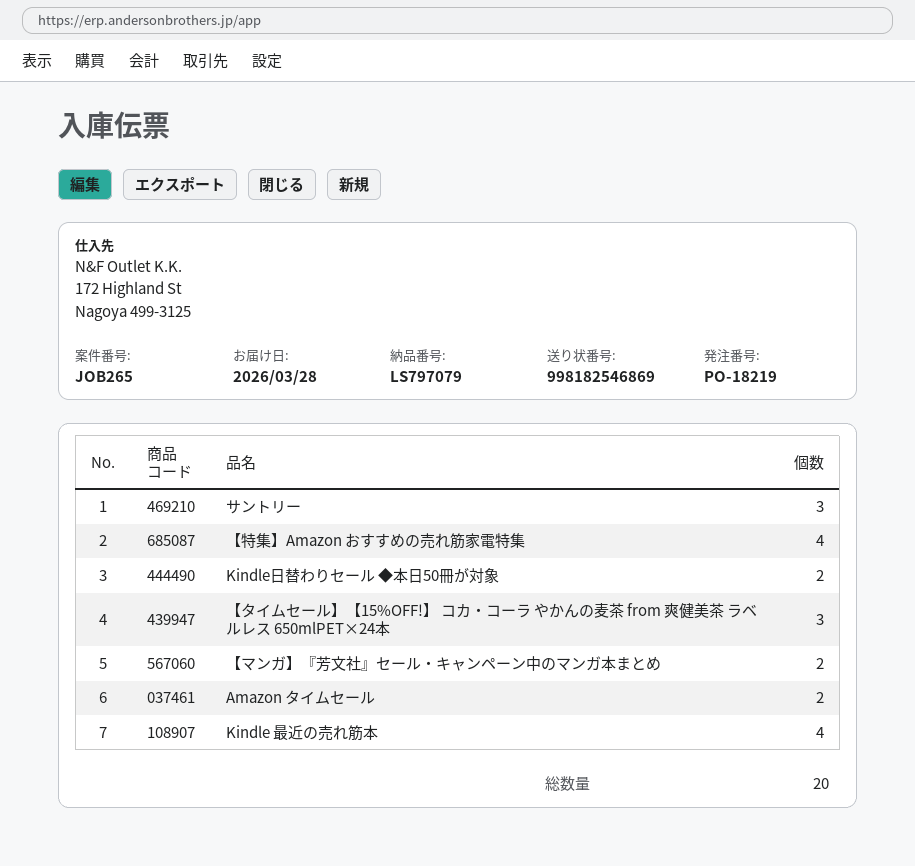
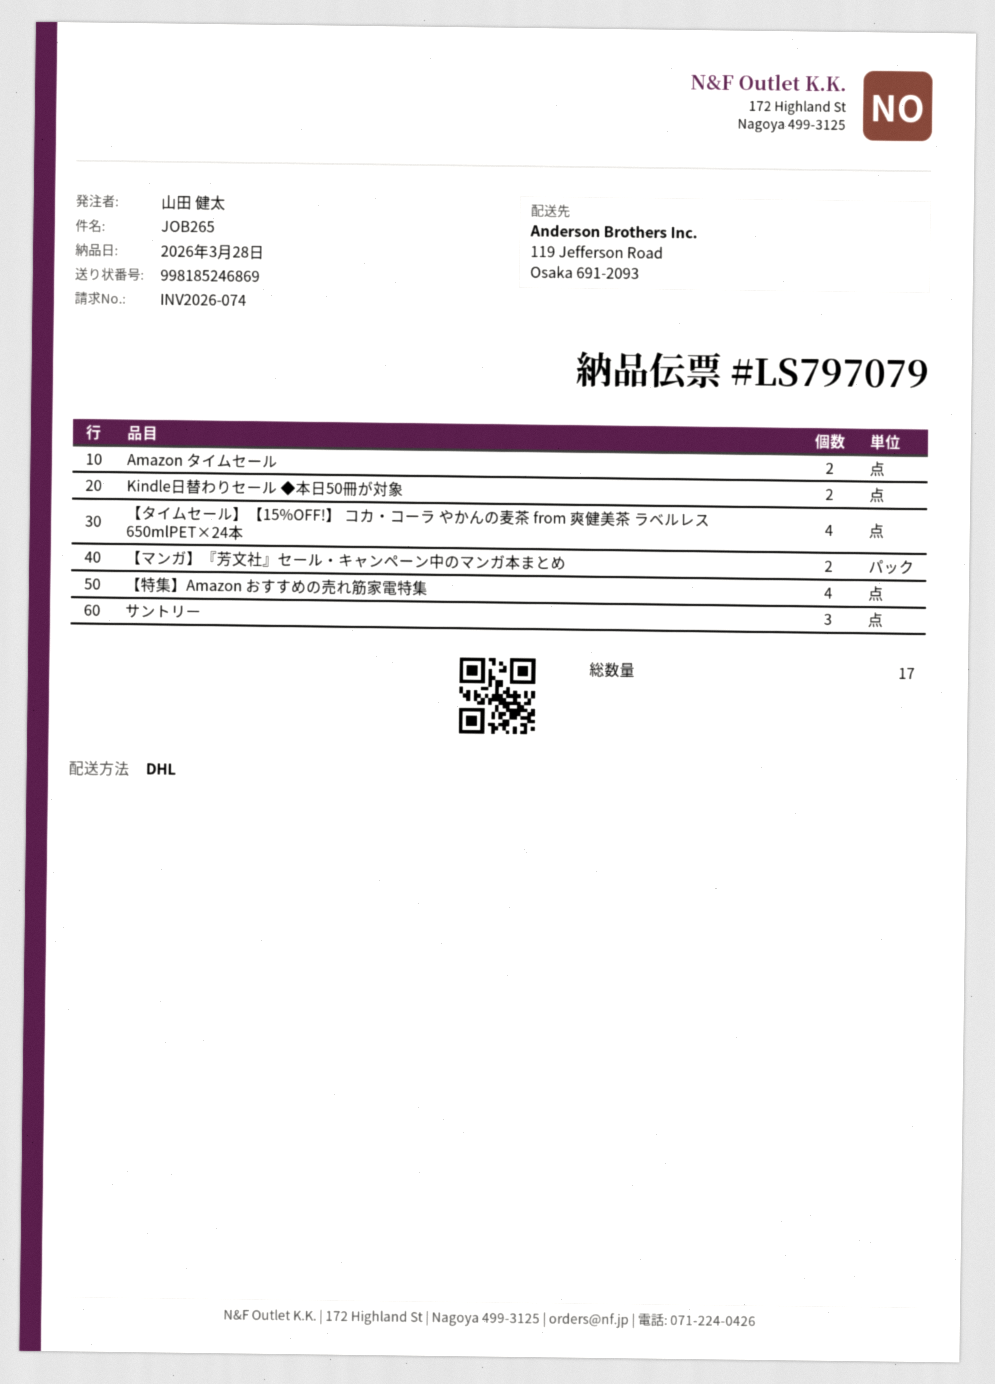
tracking number: 998182546869 -> 998185246869
【タイムセール】【15%OFF!】 コカ・コーラ やかんの麦茶 from 爽健美茶 ラベルレス 650mlPET×24本: 3 -> 4
Kindle 最近の売れ筋本: 4 -> none
total quantity: 20 -> 17

